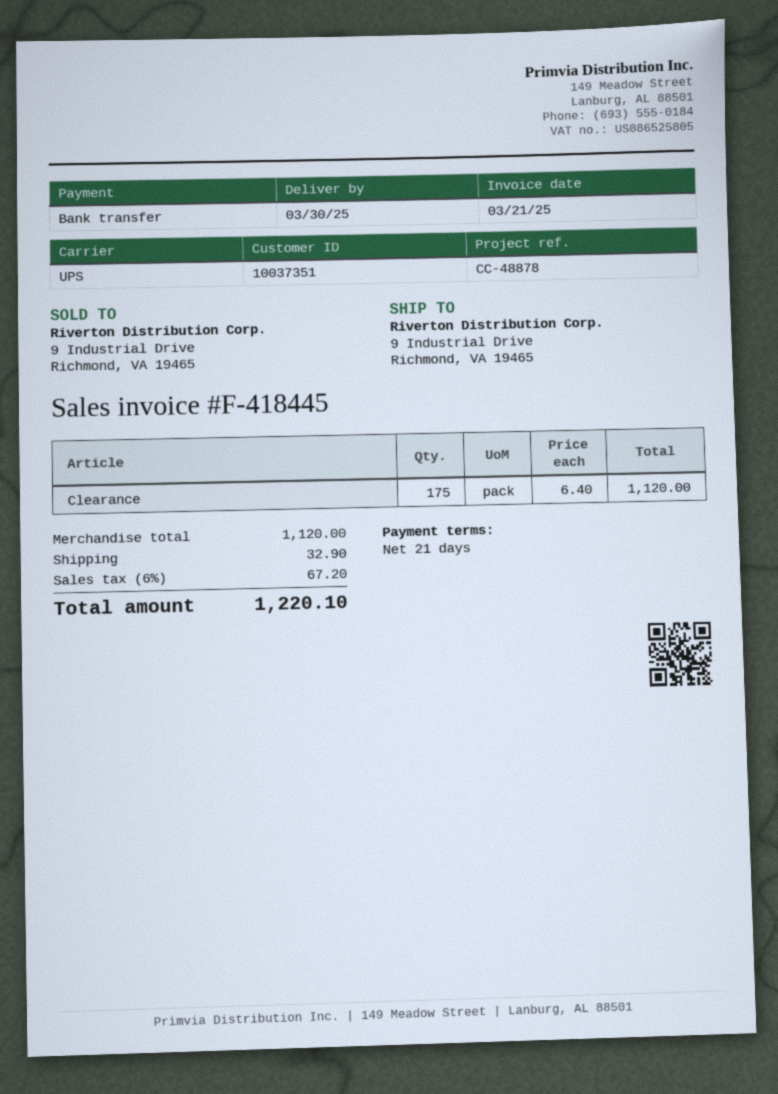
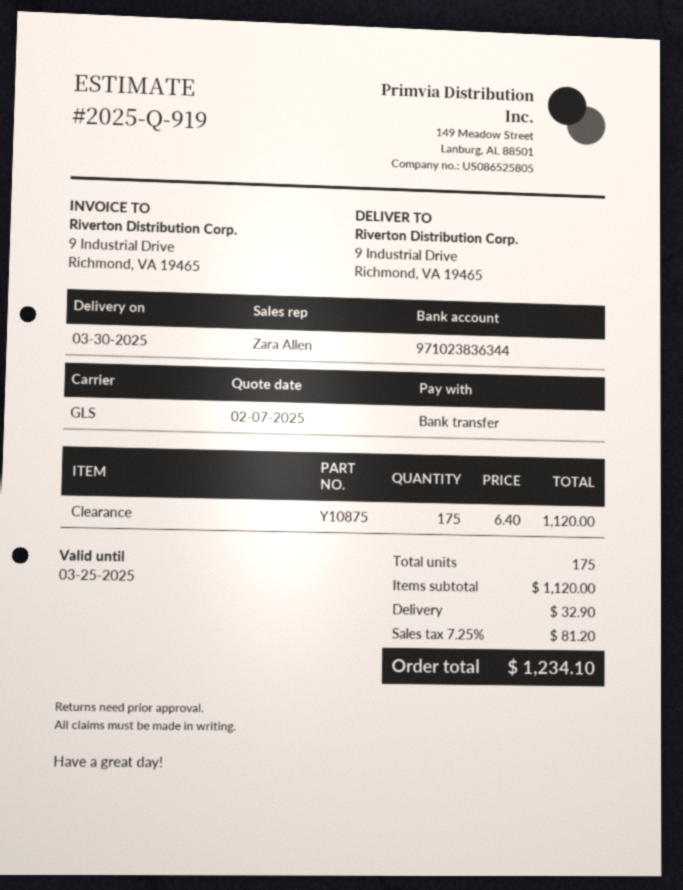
shipping method: UPS -> GLS
tax: 6% = 67.20 -> 7.25% = 81.20
total: 1220.10 -> 1234.10

